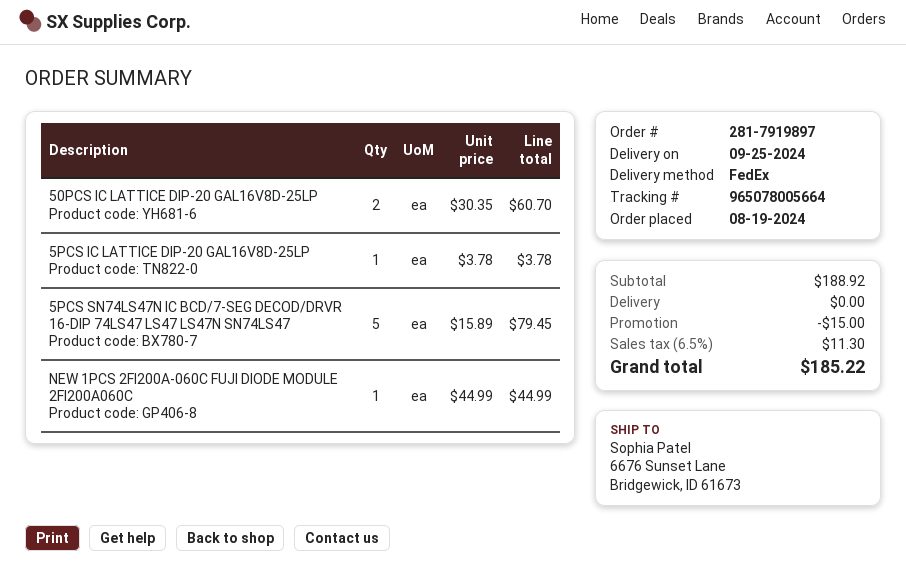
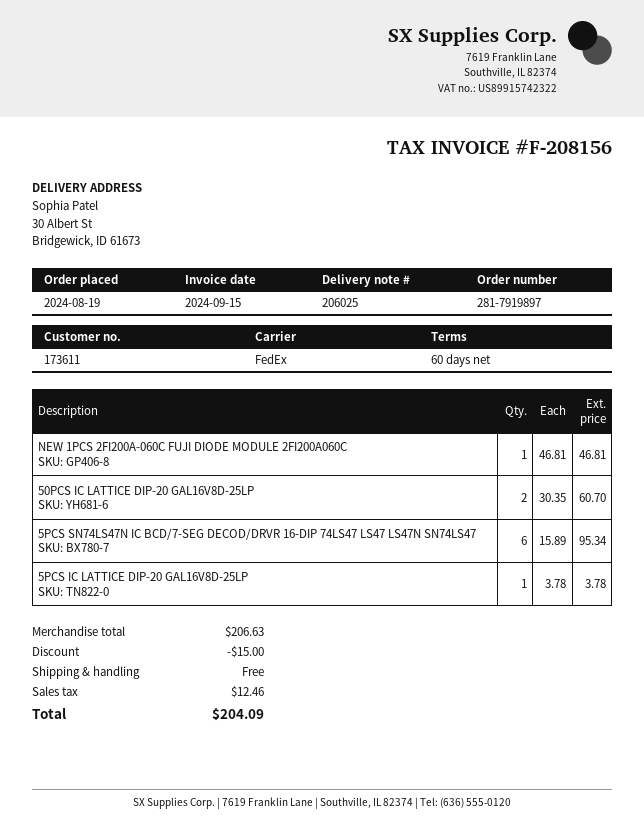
ship to: 6676 Sunset Lane, Bridgewick, ID 61673 -> 30 Albert St, Bridgewick, ID 61673
5PCS SN74LS47N IC BCD/7-SEG DECOD/DRVR 16-DIP 74LS47 LS47 LS47N SN74LS47: 5 x 15.89 = 79.45 -> 6 x 15.89 = 95.34
NEW 1PCS 2FI200A-060C FUJI DIODE MODULE 2FI200A060C: 1 x 44.99 = 44.99 -> 1 x 46.81 = 46.81
subtotal: 188.92 -> 206.63
tax: 11.30 -> 12.46
total: 185.22 -> 204.09

